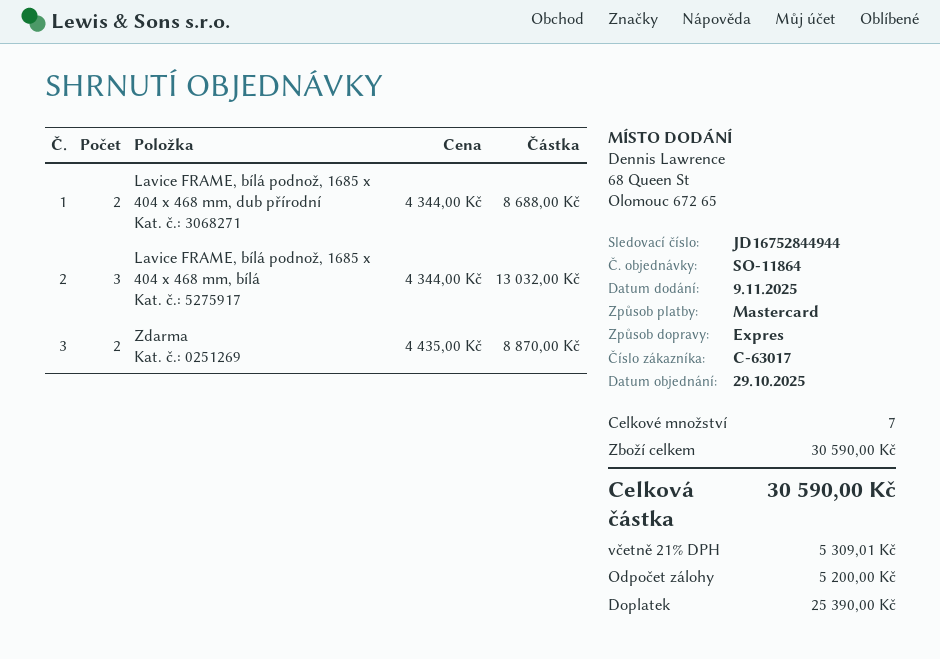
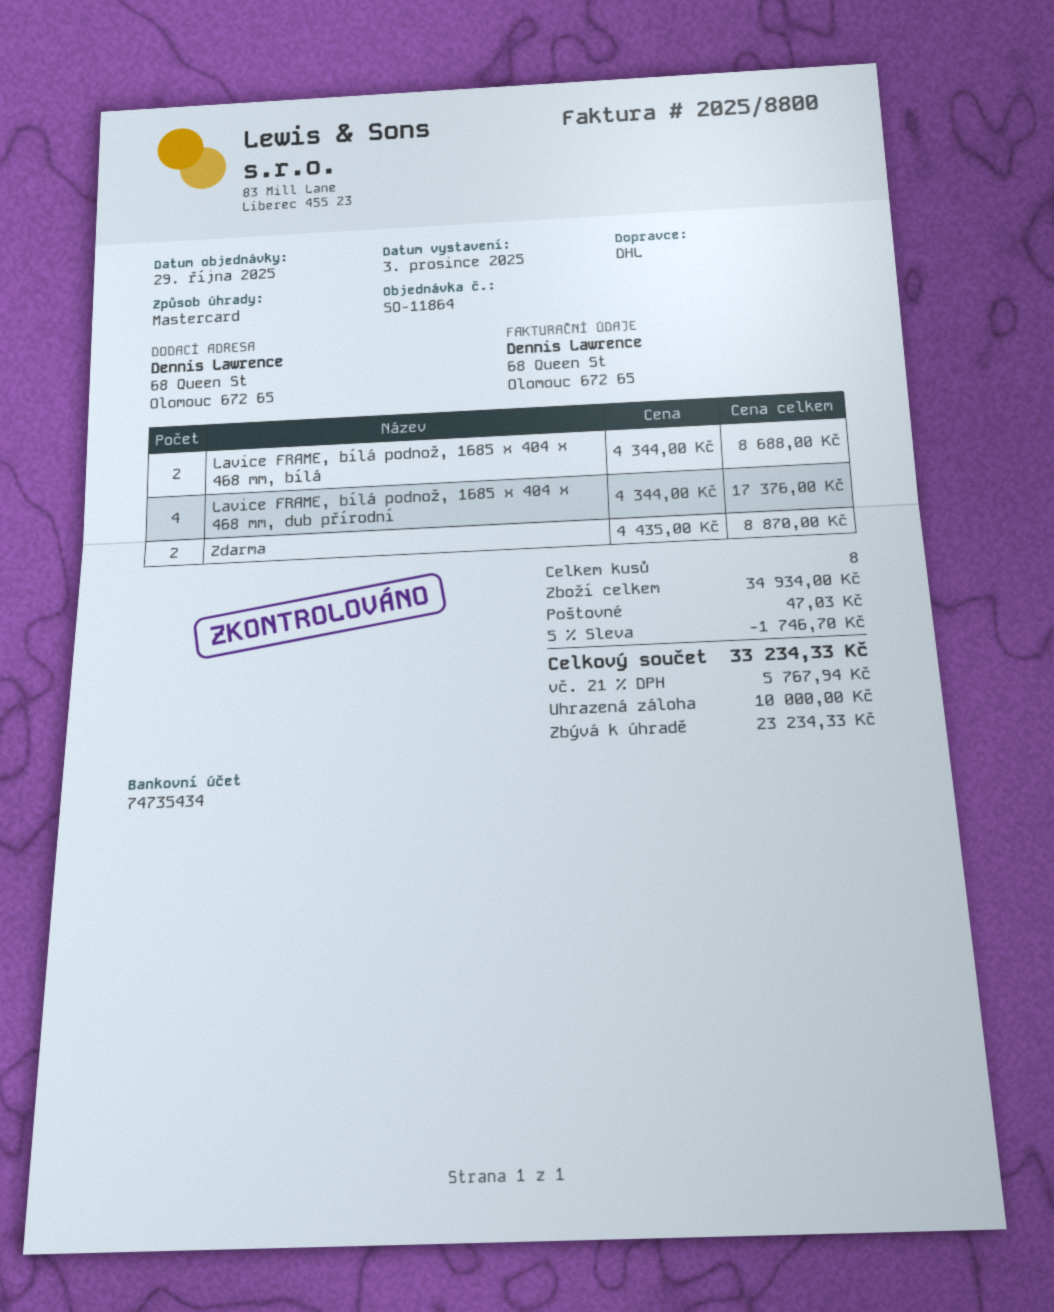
shipping method: express -> DHL
Lavice FRAME, bílá podnož, 1685 x 404 x 468 mm, dub přírodní: 2 x 4344.00 = 8688.00 -> 4 x 4344.00 = 17376.00
Lavice FRAME, bílá podnož, 1685 x 404 x 468 mm, bílá: 3 x 4344.00 = 13032.00 -> 2 x 4344.00 = 8688.00
total quantity: 7 -> 8
subtotal: 30590.00 -> 34934.00
discount: none -> 5% = 1746.70
shipping: none -> 47.03
tax: 21% = 5309.01 -> 21% = 5767.94
total: 30590.00 -> 33234.33
deposit: 5200.00 -> 10000.00
balance: 25390.00 -> 23234.33

